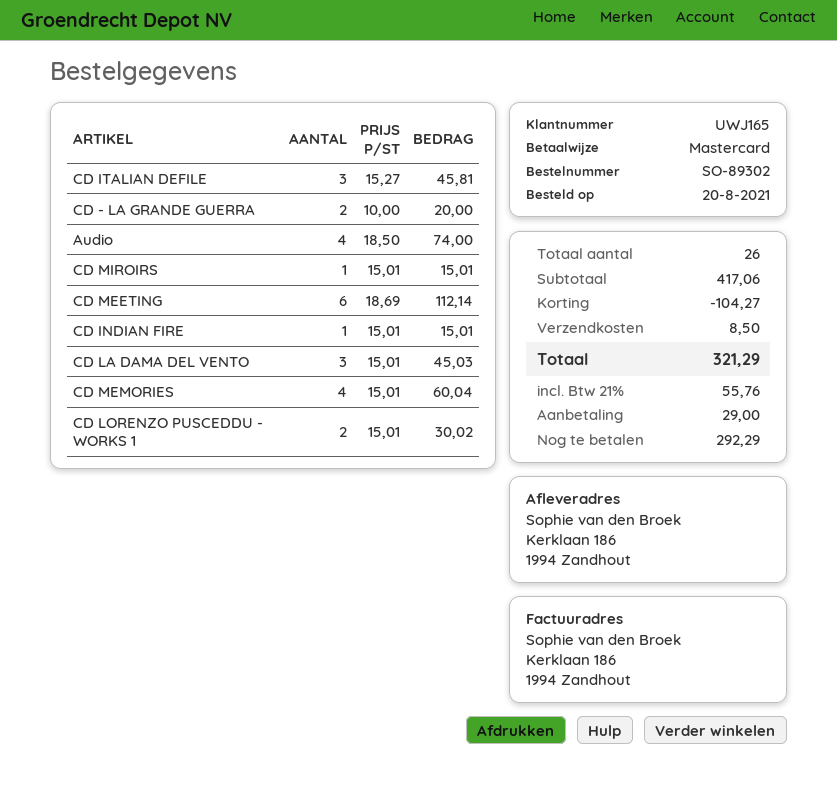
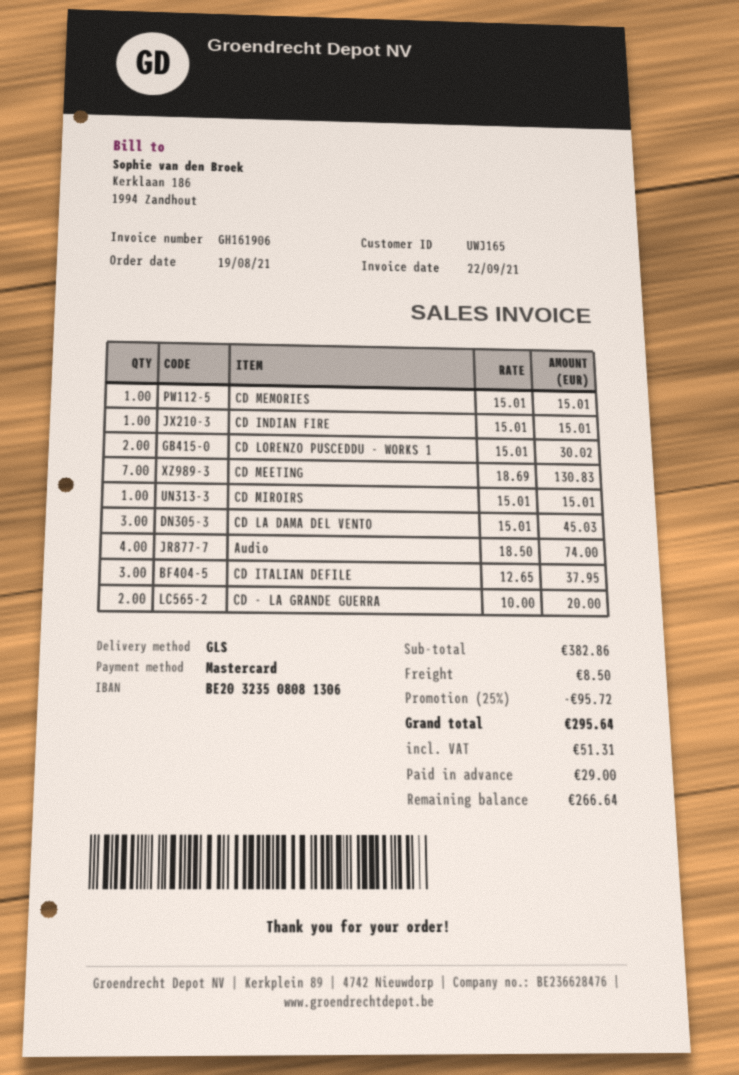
order date: 2021-08-20 -> 2021-08-19
CD ITALIAN DEFILE: 3 x 15.27 = 45.81 -> 3 x 12.65 = 37.95
CD MEETING: 6 x 18.69 = 112.14 -> 7 x 18.69 = 130.83
CD MEMORIES: 4 x 15.01 = 60.04 -> 1 x 15.01 = 15.01
subtotal: 417.06 -> 382.86
discount: 104.27 -> 95.72
tax: 55.76 -> 51.31
total: 321.29 -> 295.64
balance: 292.29 -> 266.64

